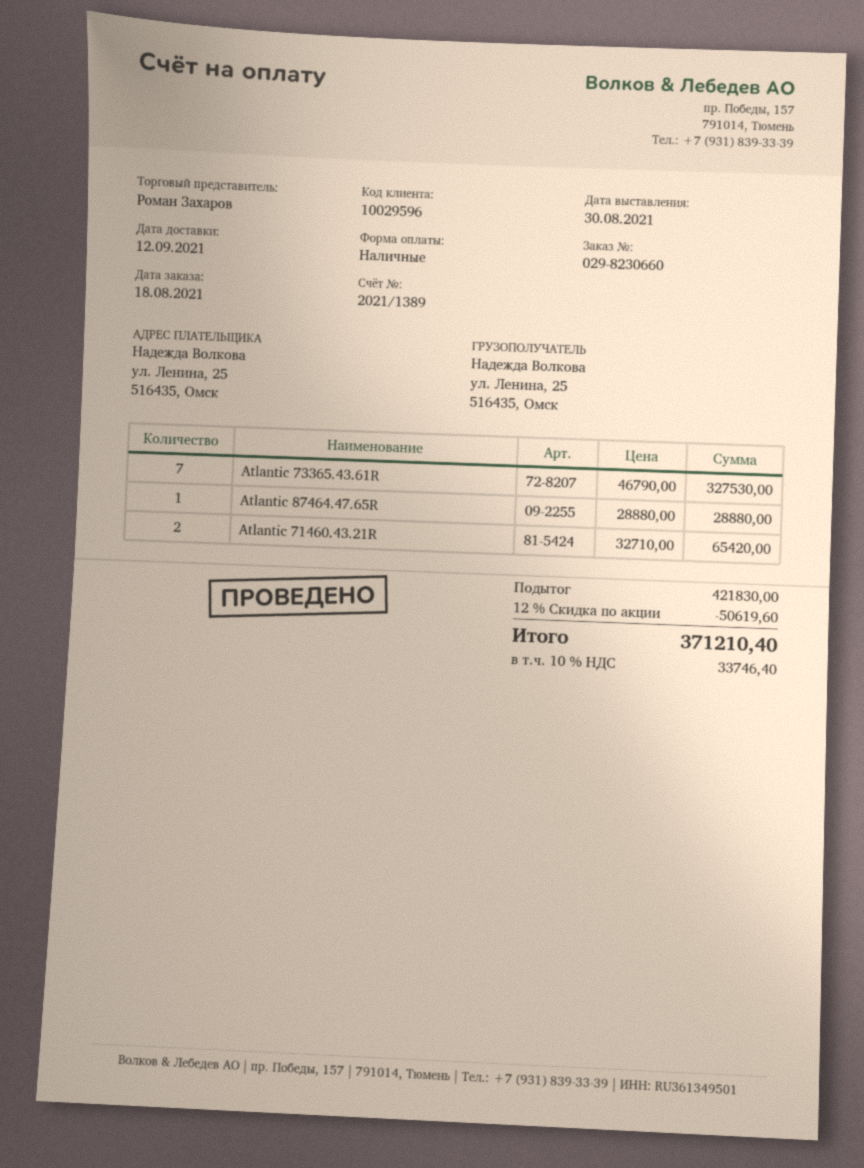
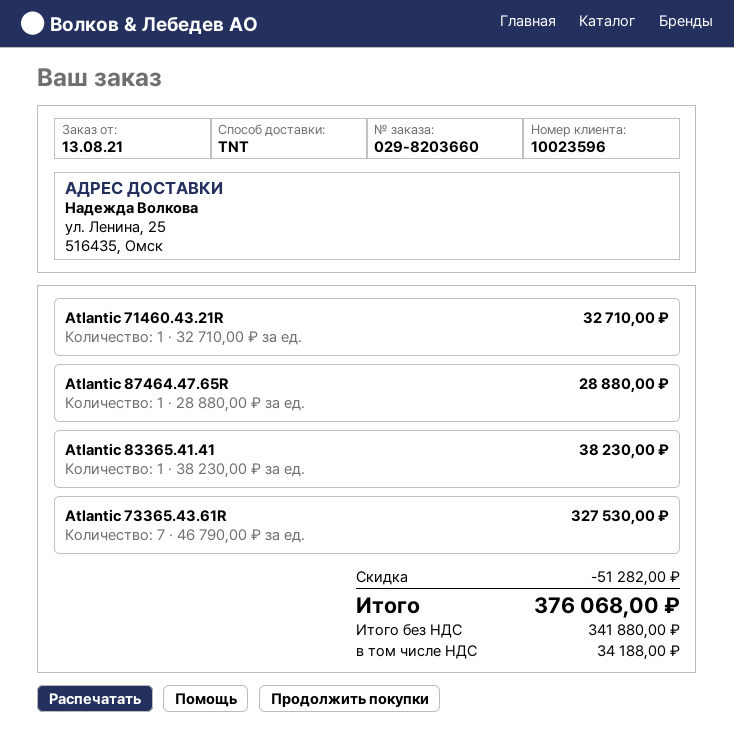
order number: 029-8230660 -> 029-8203660
order date: 2021-08-18 -> 2021-08-13
customer number: 10029596 -> 10023596
Atlantic 71460.43.21R: 2 x 32710.00 = 65420.00 -> 1 x 32710.00 = 32710.00
Atlantic 83365.41.41: none -> 1 x 38230.00 = 38230.00
discount: 50619.60 -> 51282.00
tax: 33746.40 -> 34188.00
total: 371210.40 -> 376068.00

